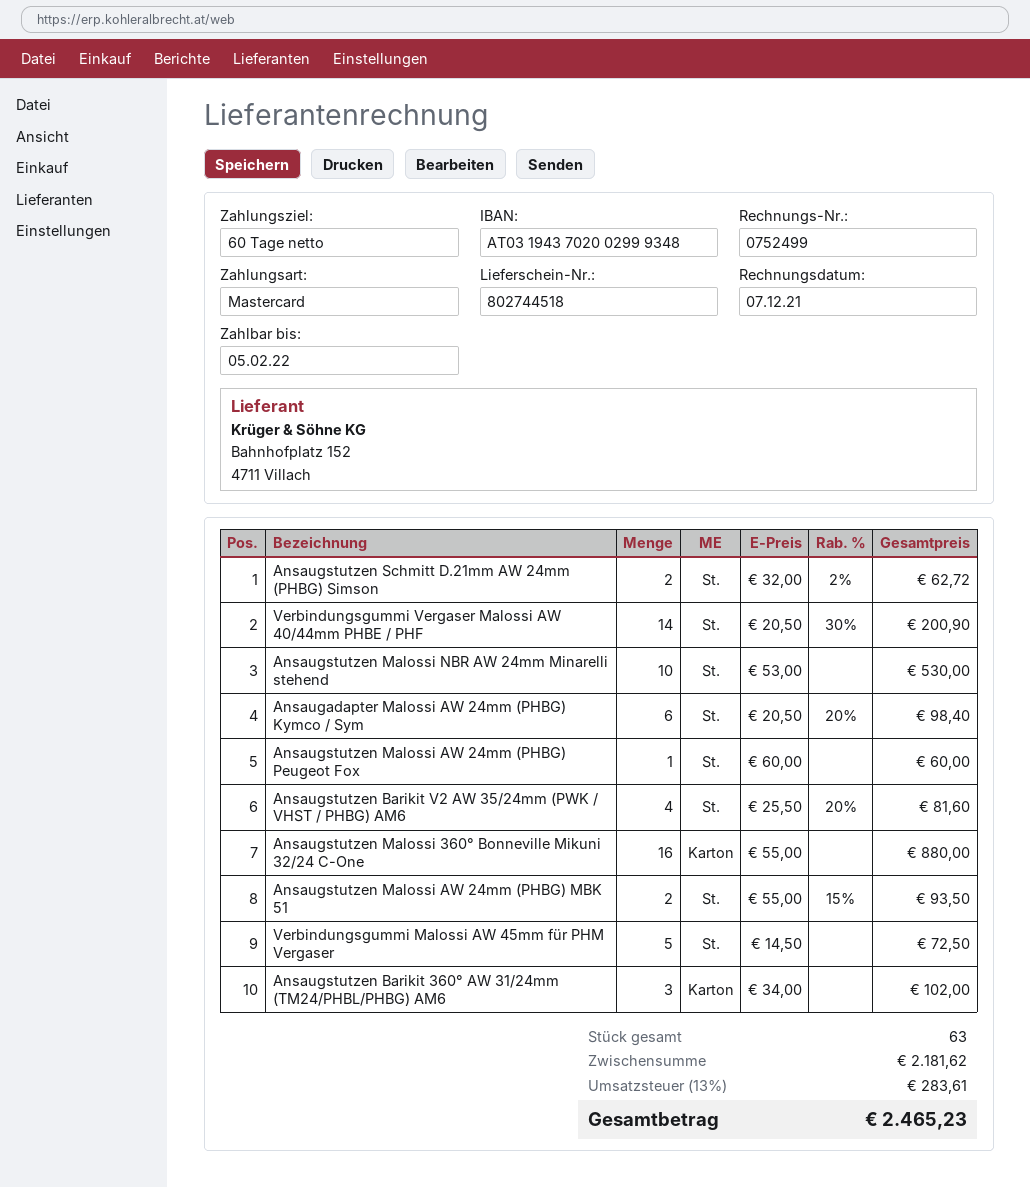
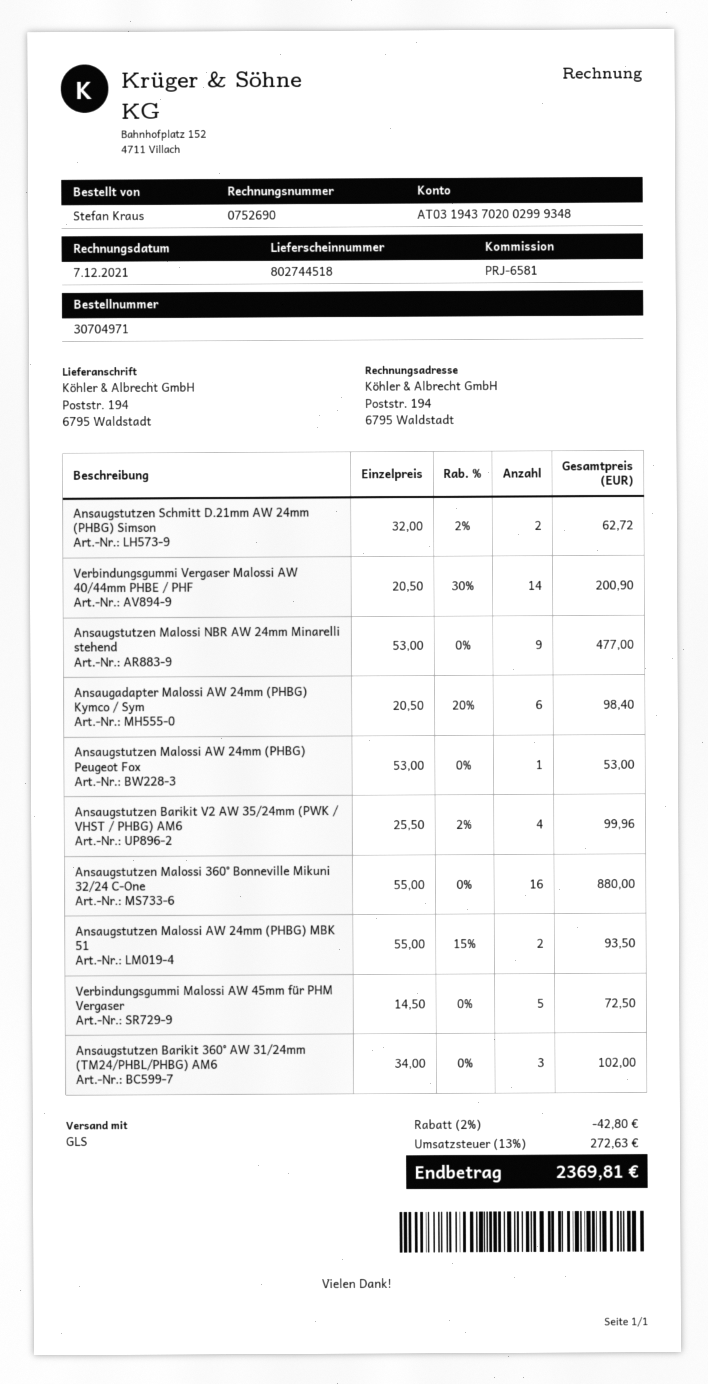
invoice number: 0752499 -> 0752690
Ansaugstutzen Malossi NBR AW 24mm Minarelli stehend: 10 x 53.00 = 530.00 -> 9 x 53.00 = 477.00
Ansaugstutzen Malossi AW 24mm (PHBG) Peugeot Fox: 1 x 60.00 = 60.00 -> 1 x 53.00 = 53.00
Ansaugstutzen Barikit V2 AW 35/24mm (PWK / VHST / PHBG) AM6: 4 x 25.50 - 20% = 81.60 -> 4 x 25.50 - 2% = 99.96
discount: none -> 2% = 42.80
tax: 13% = 283.61 -> 13% = 272.63
total: 2465.23 -> 2369.81

